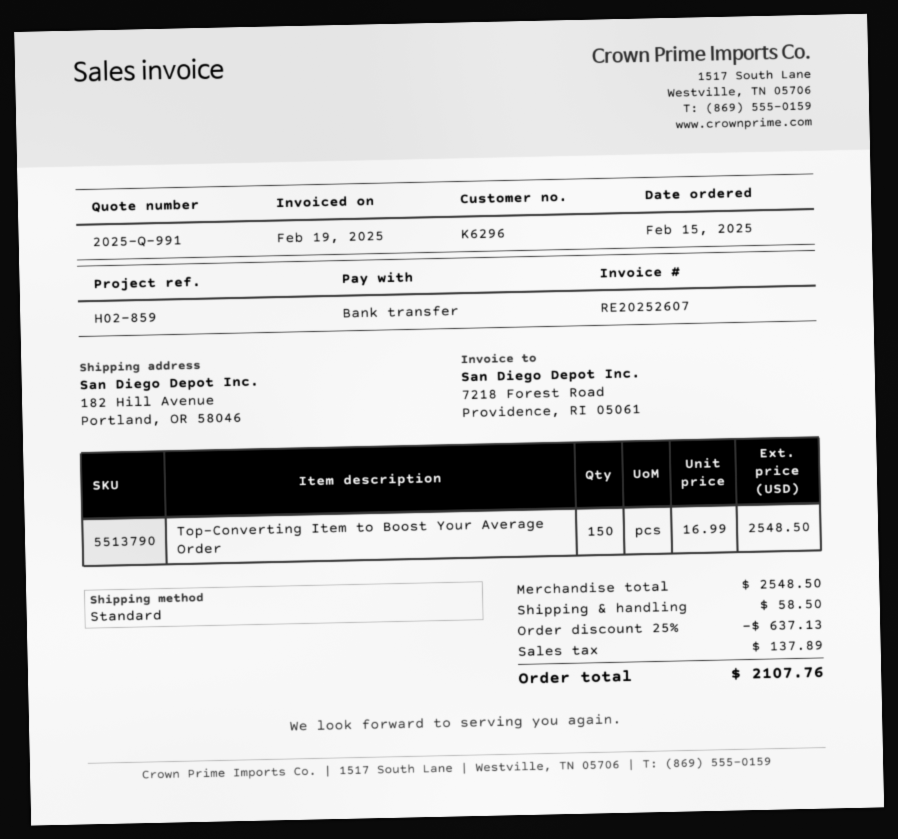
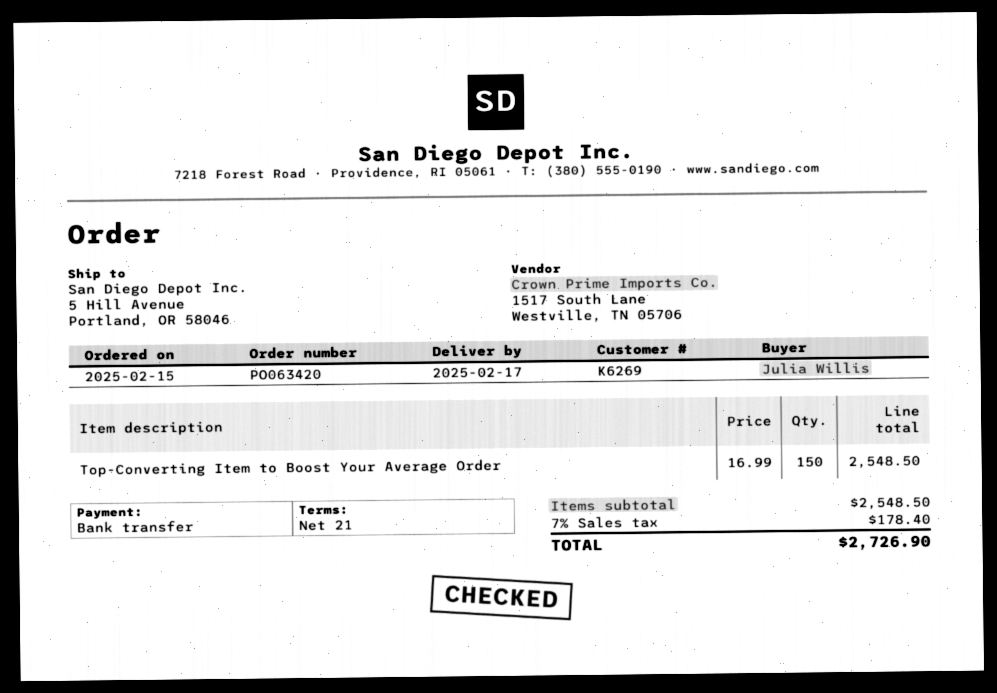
customer number: K6296 -> K6269
ship to: 182 Hill Avenue, Portland, OR 58046 -> 5 Hill Avenue, Portland, OR 58046
discount: 25% = 637.13 -> none
shipping: 58.50 -> none
tax: 137.89 -> 178.40
total: 2107.76 -> 2726.90

